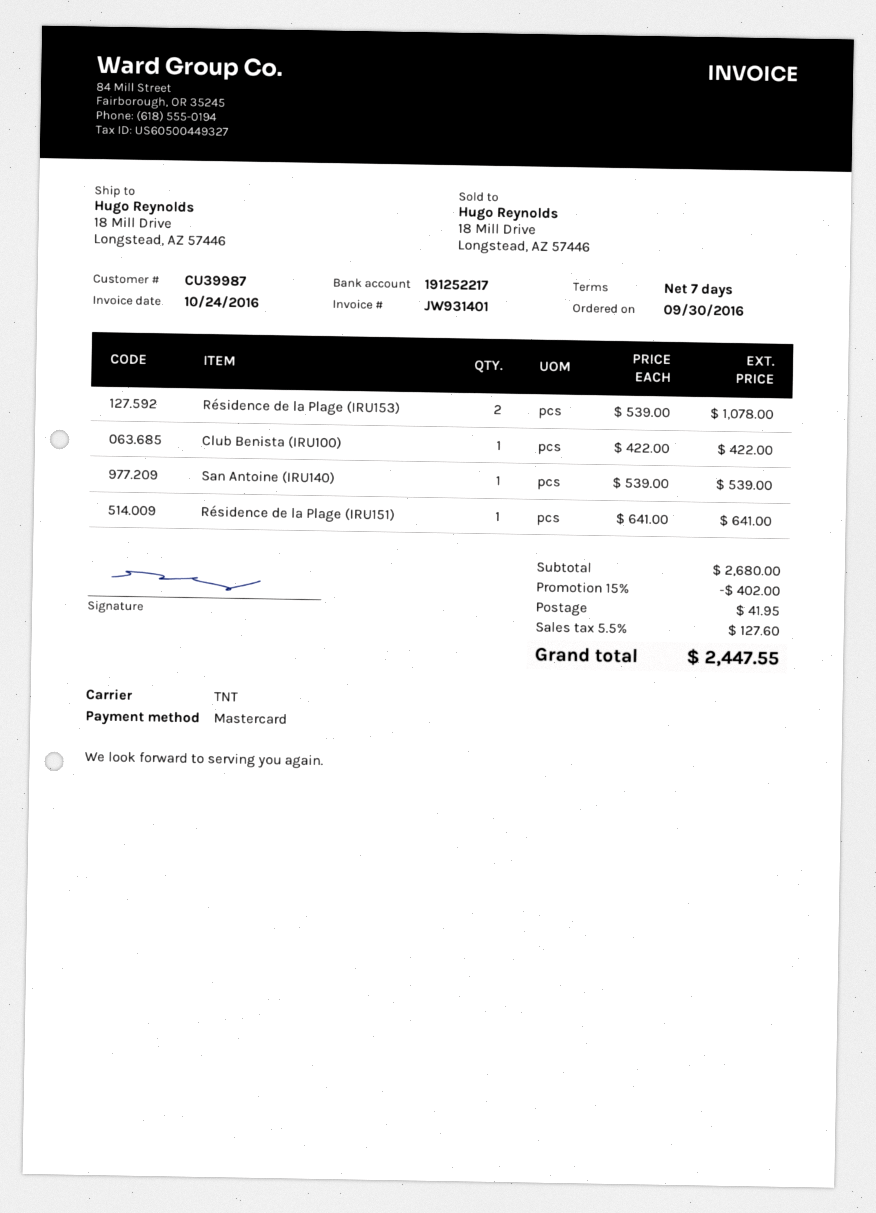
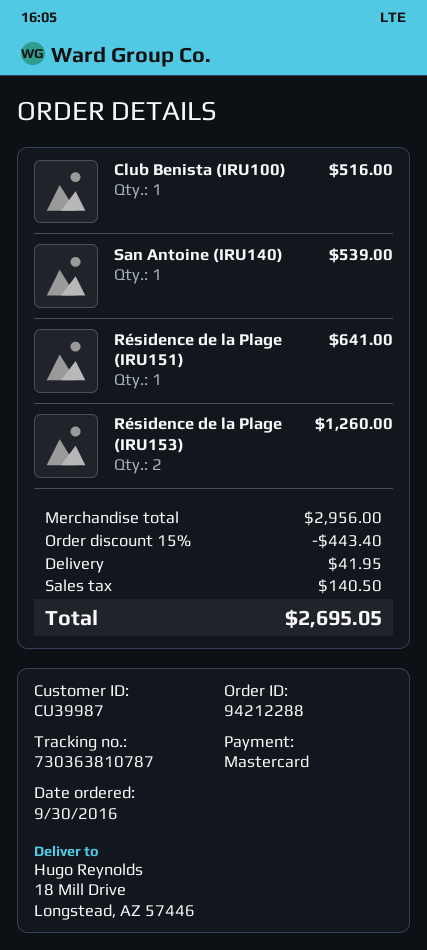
Résidence de la Plage (IRU153): 2 for 1078.00 -> 2 for 1260.00
Club Benista (IRU100): 1 for 422.00 -> 1 for 516.00
subtotal: 2680.00 -> 2956.00
discount: 15% = 402.00 -> 15% = 443.40
tax: 127.60 -> 140.50
total: 2447.55 -> 2695.05

